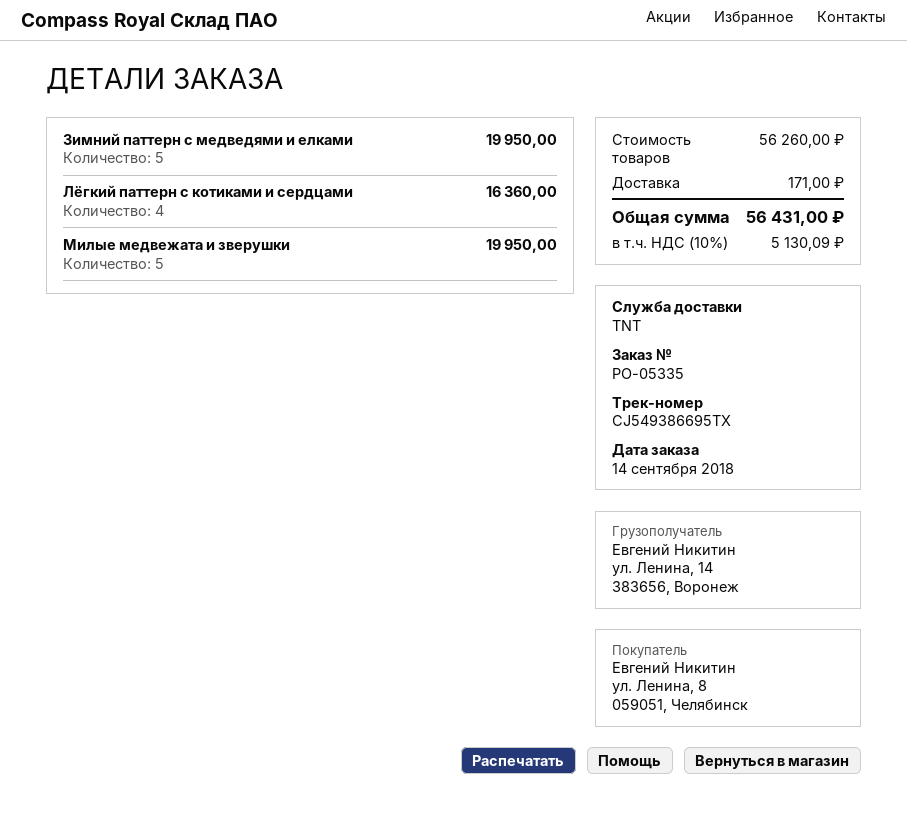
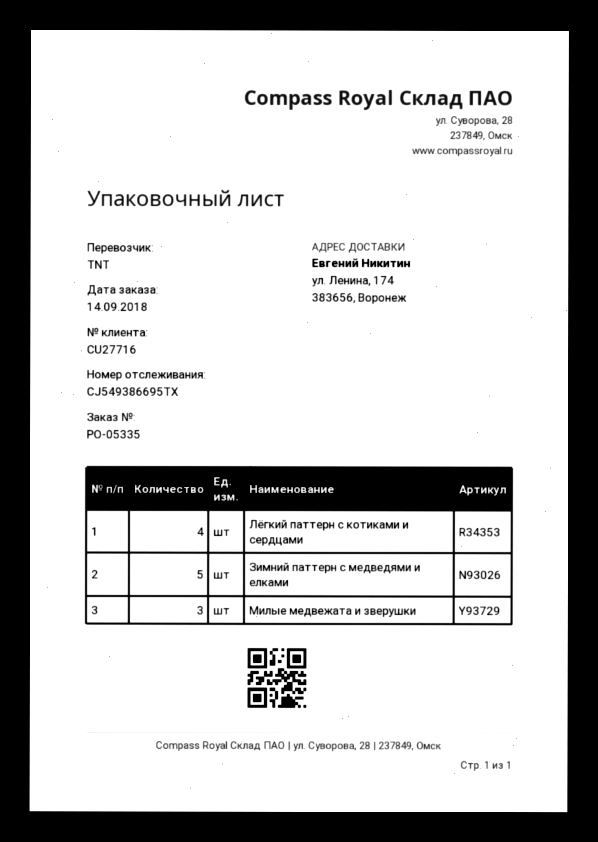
ship to: ул. Ленина, 14, 383656, Воронеж -> ул. Ленина, 174, 383656, Воронеж
Милые медвежата и зверушки: 5 -> 3

